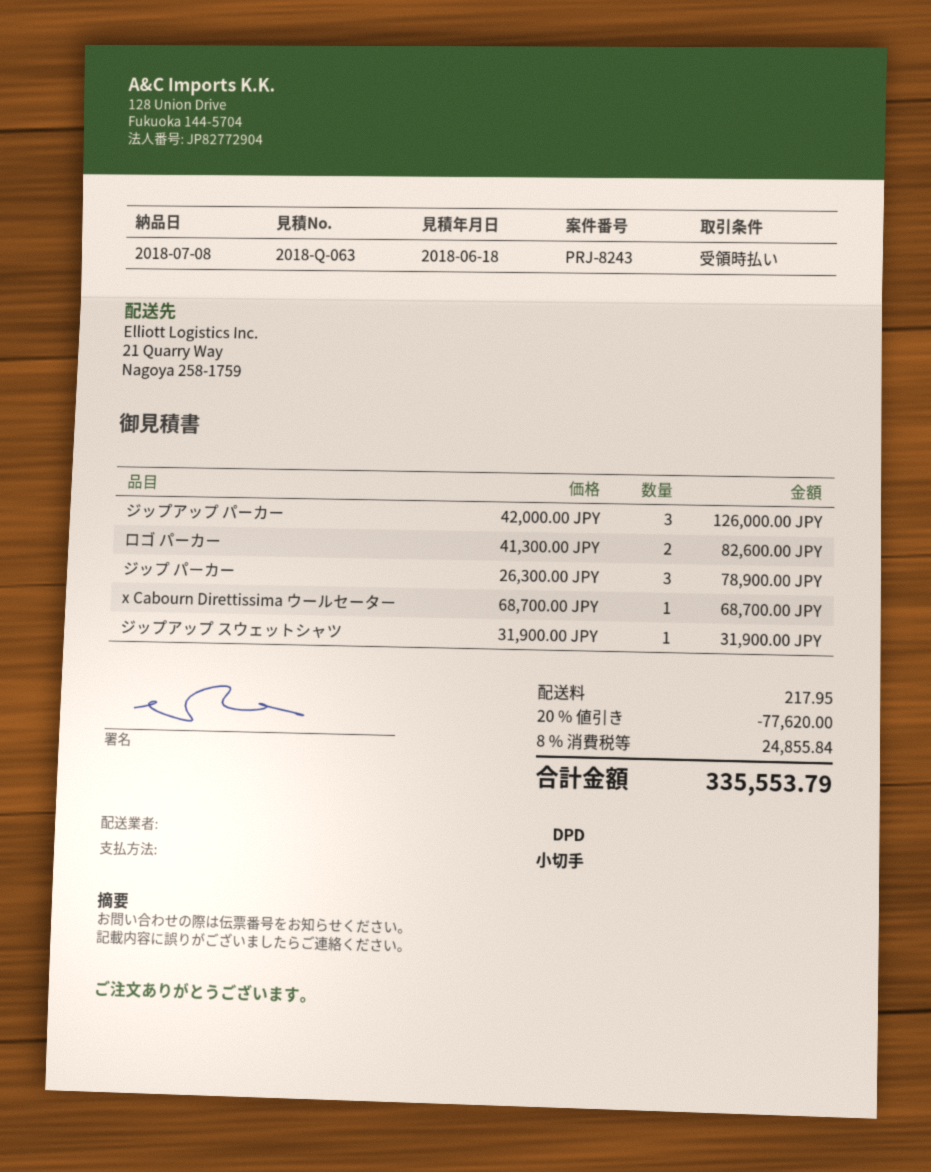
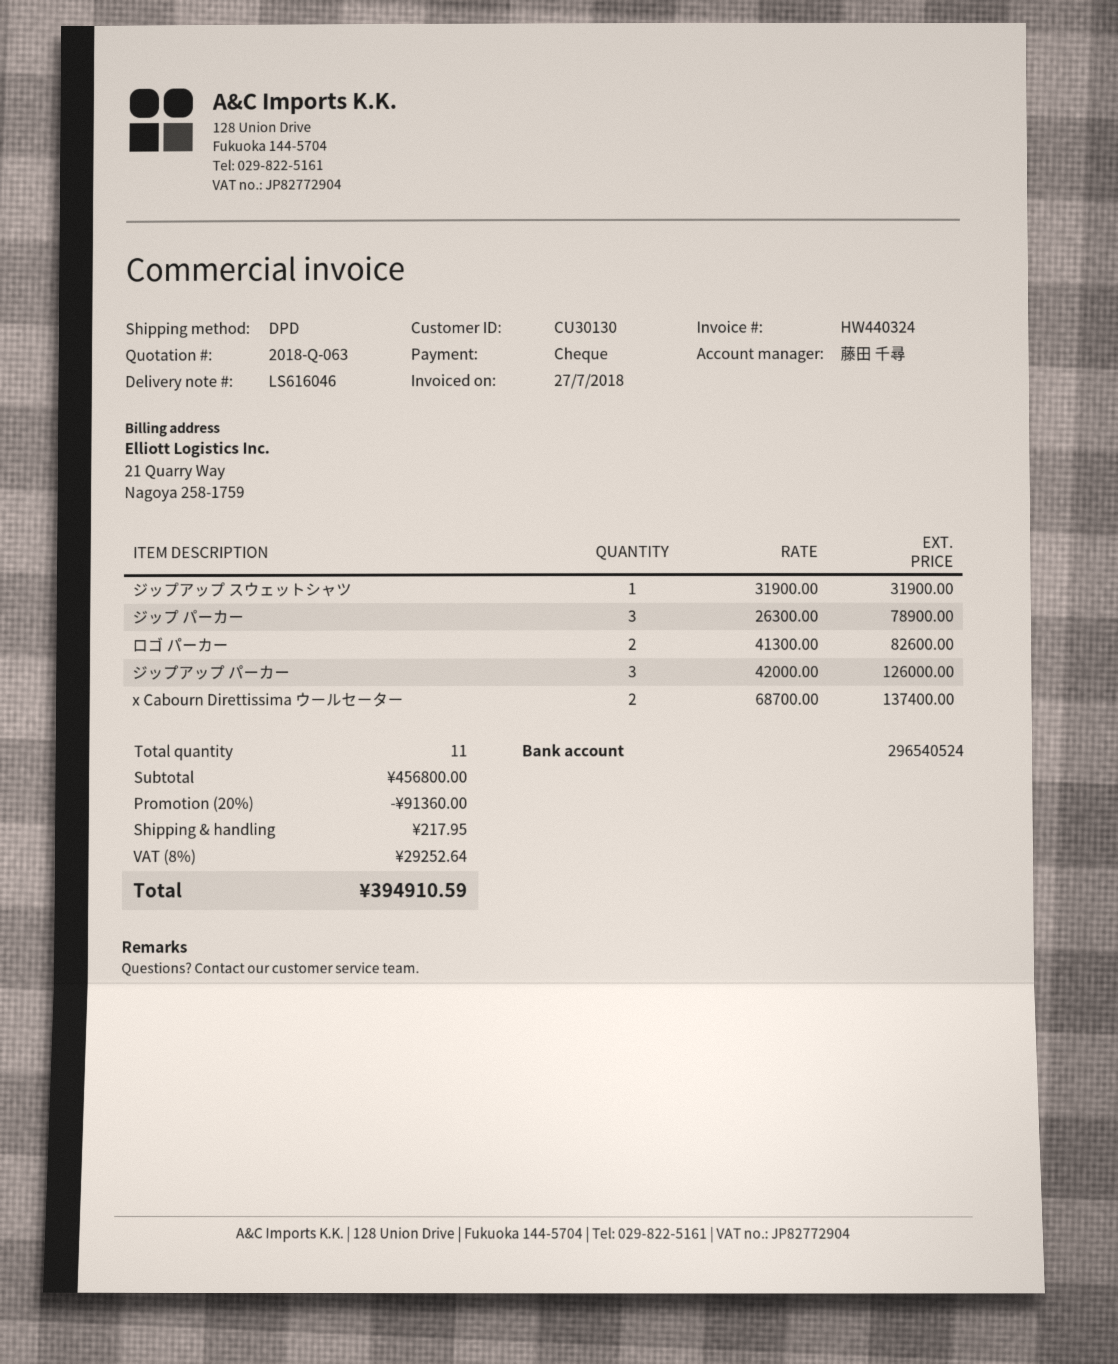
x Cabourn Direttissima ウールセーター: 1 x 68700.00 = 68700.00 -> 2 x 68700.00 = 137400.00
discount: 20% = 77620.00 -> 20% = 91360.00
tax: 8% = 24855.84 -> 8% = 29252.64
total: 335553.79 -> 394910.59

